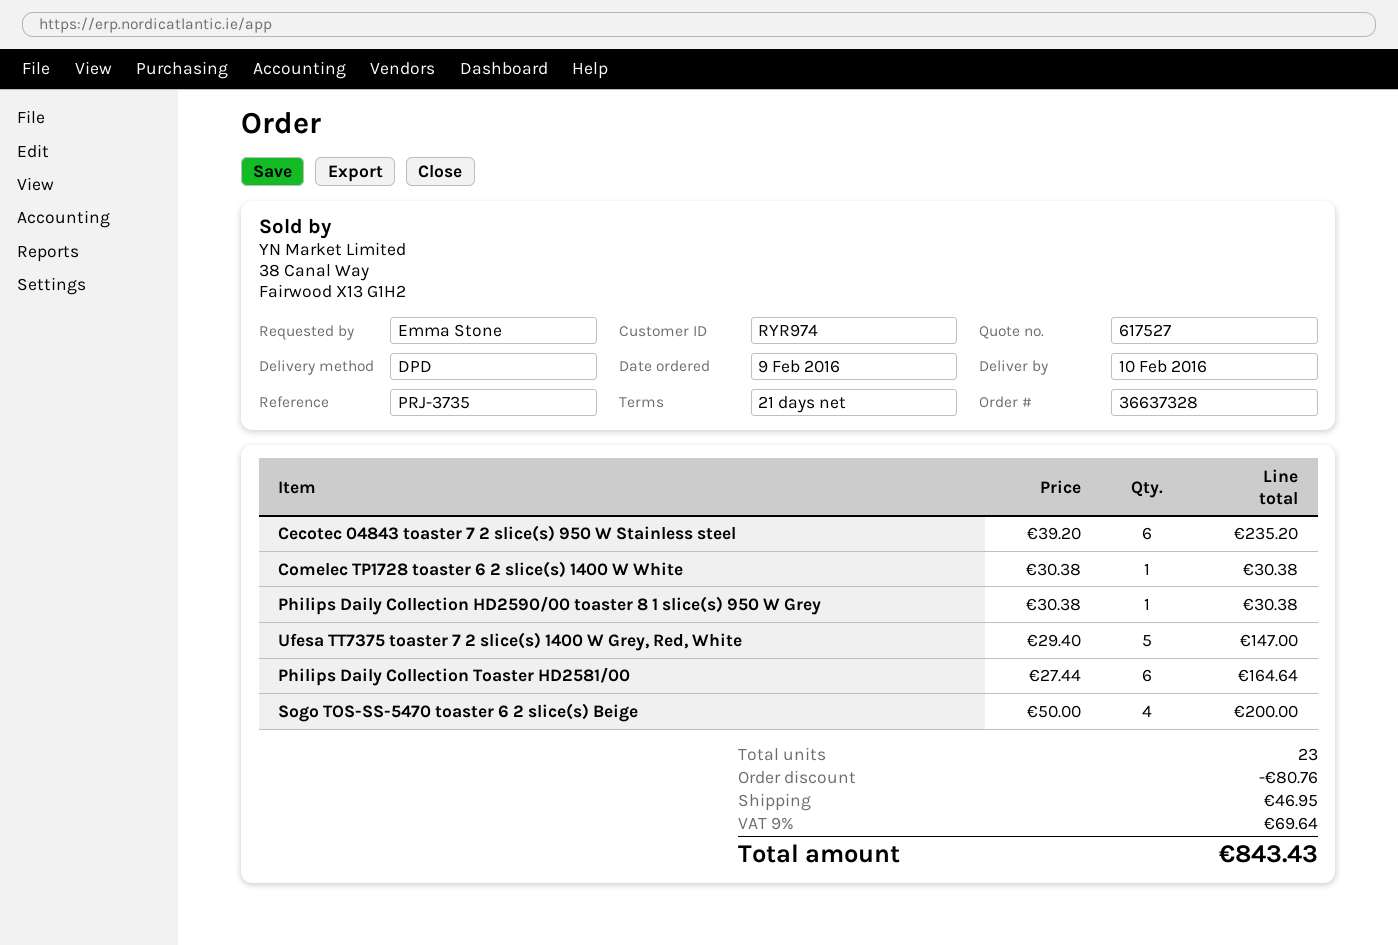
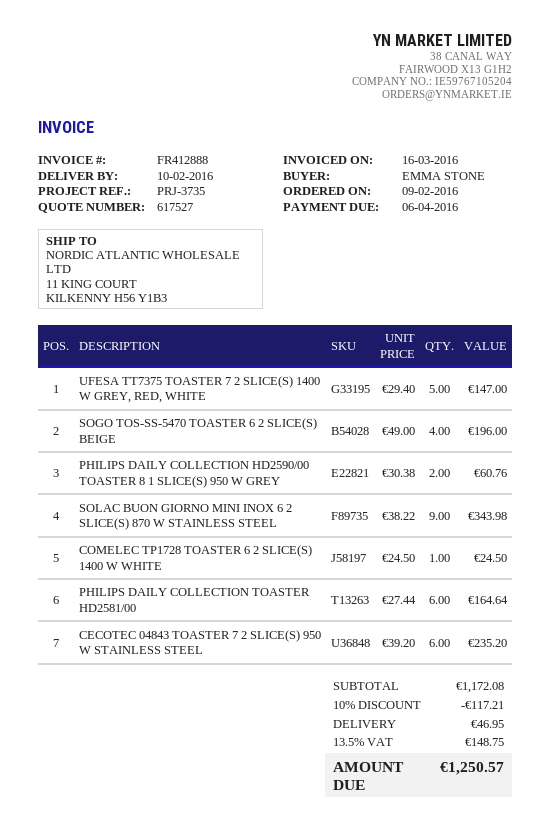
Comelec TP1728 toaster 6 2 slice(s) 1400 W White: 1 x 30.38 = 30.38 -> 1 x 24.50 = 24.50
Philips Daily Collection HD2590/00 toaster 8 1 slice(s) 950 W Grey: 1 x 30.38 = 30.38 -> 2 x 30.38 = 60.76
Sogo TOS-SS-5470 toaster 6 2 slice(s) Beige: 4 x 50.00 = 200.00 -> 4 x 49.00 = 196.00
SOLAC BUON GIORNO MINI INOX 6 2 SLICE(S) 870 W STAINLESS STEEL: none -> 9 x 38.22 = 343.98
discount: 80.76 -> 117.21
tax: 9% = 69.64 -> 13.5% = 148.75
total: 843.43 -> 1250.57

